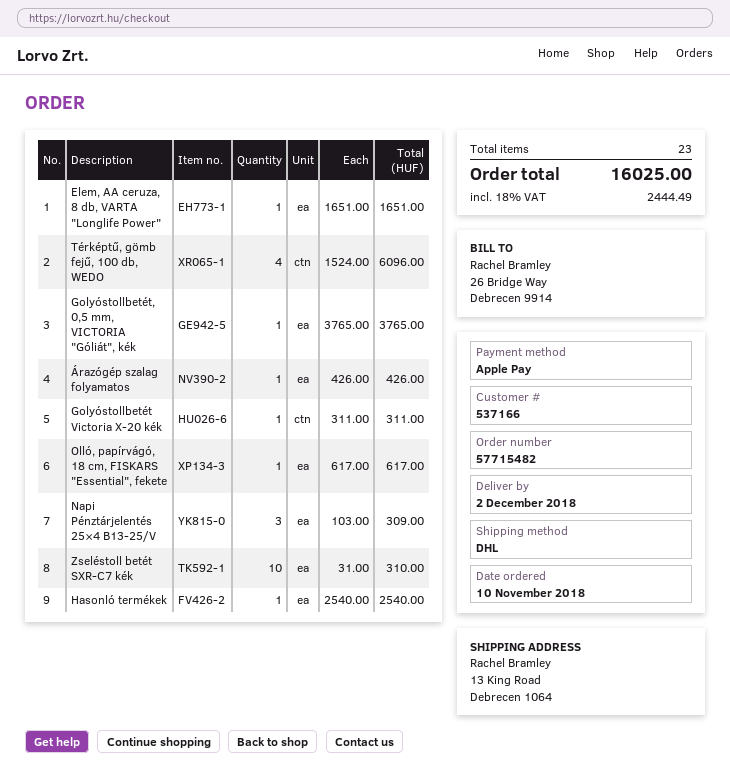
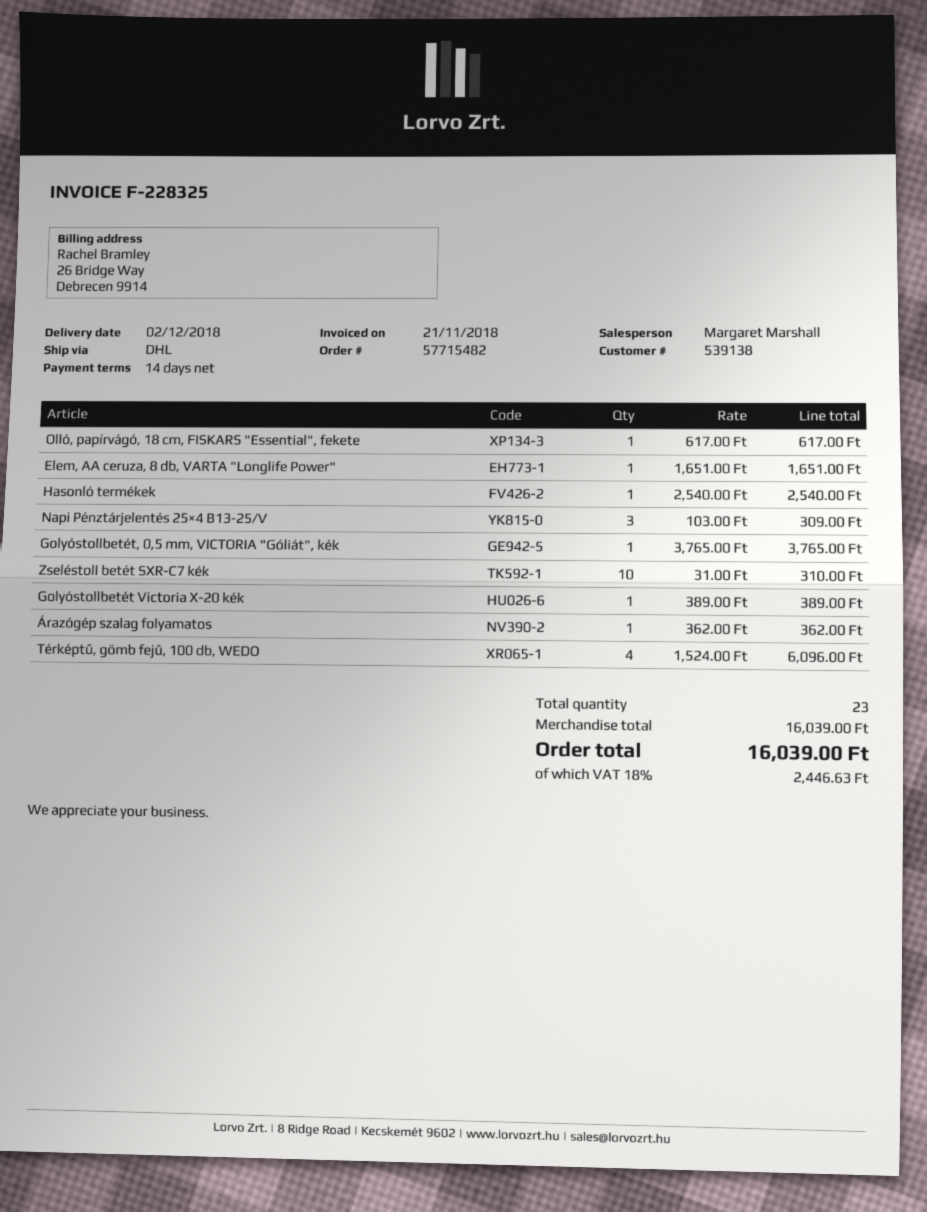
customer number: 537166 -> 539138
Árazógép szalag folyamatos: 1 x 426.00 = 426.00 -> 1 x 362.00 = 362.00
Golyóstollbetét Victoria X-20 kék: 1 x 311.00 = 311.00 -> 1 x 389.00 = 389.00
tax: 18% = 2444.49 -> 18% = 2446.63
total: 16025.00 -> 16039.00

